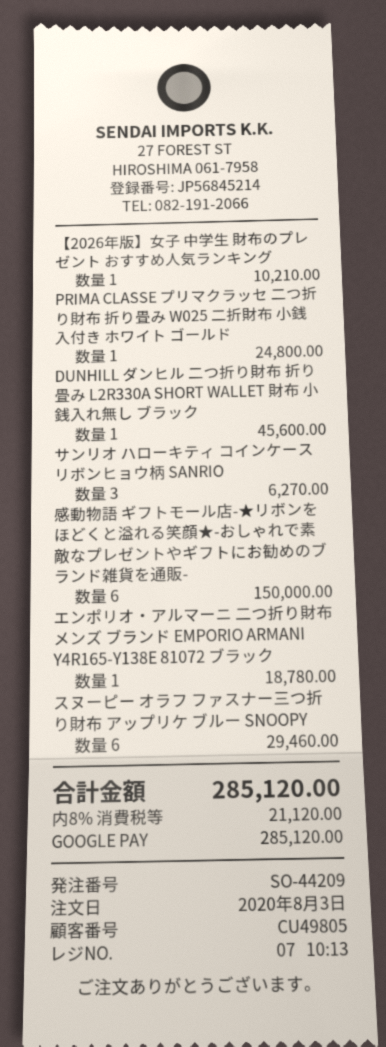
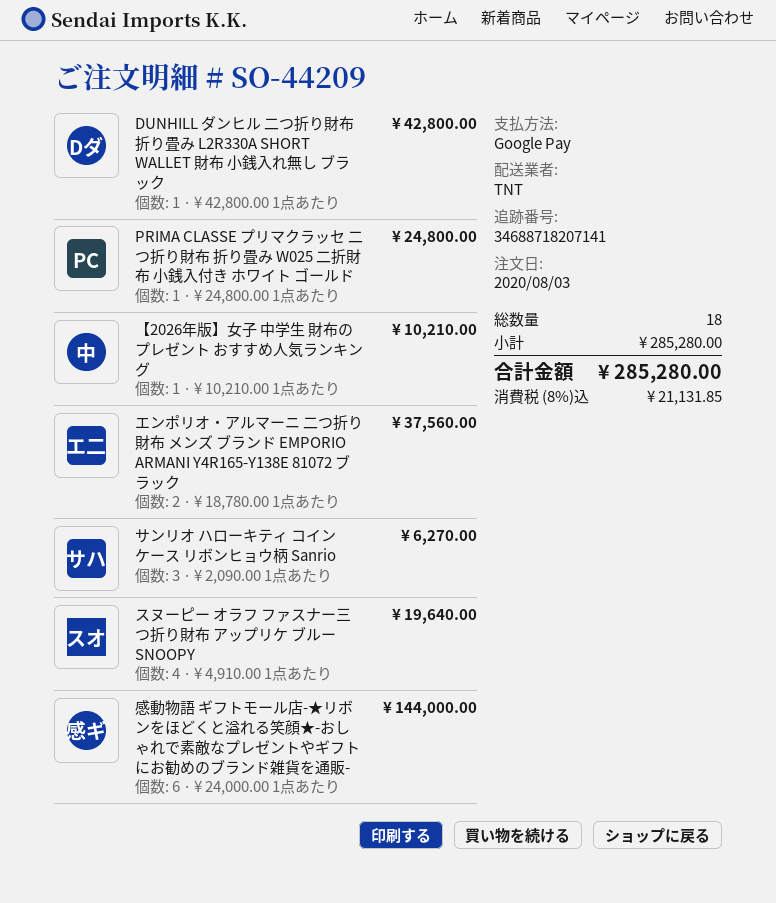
DUNHILL ダンヒル 二つ折り財布 折り畳み L2R330A SHORT WALLET 財布 小銭入れ無し ブラック: 1 for 45600.00 -> 1 for 42800.00
感動物語 ギフトモール店-★リボンをほどくと溢れる笑顔★-おしゃれで素敵なプレゼントやギフトにお勧めのブランド雑貨を通販-: 6 for 150000.00 -> 6 for 144000.00
エンポリオ・アルマーニ 二つ折り財布 メンズ ブランド EMPORIO ARMANI Y4R165-Y138E 81072 ブラック: 1 for 18780.00 -> 2 for 37560.00
スヌーピー オラフ ファスナー三つ折り財布 アップリケ ブルー SNOOPY: 6 for 29460.00 -> 4 for 19640.00
tax: 8% = 21120.00 -> 8% = 21131.85
total: 285120.00 -> 285280.00

